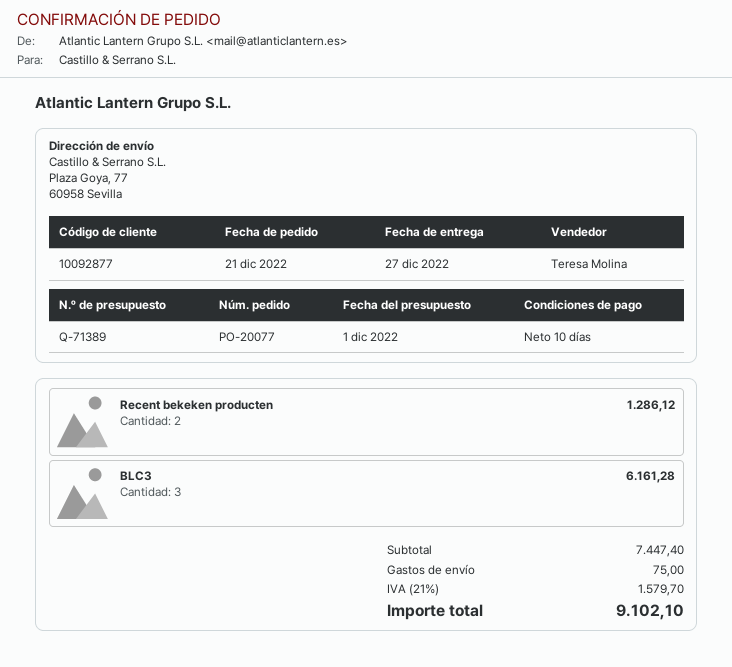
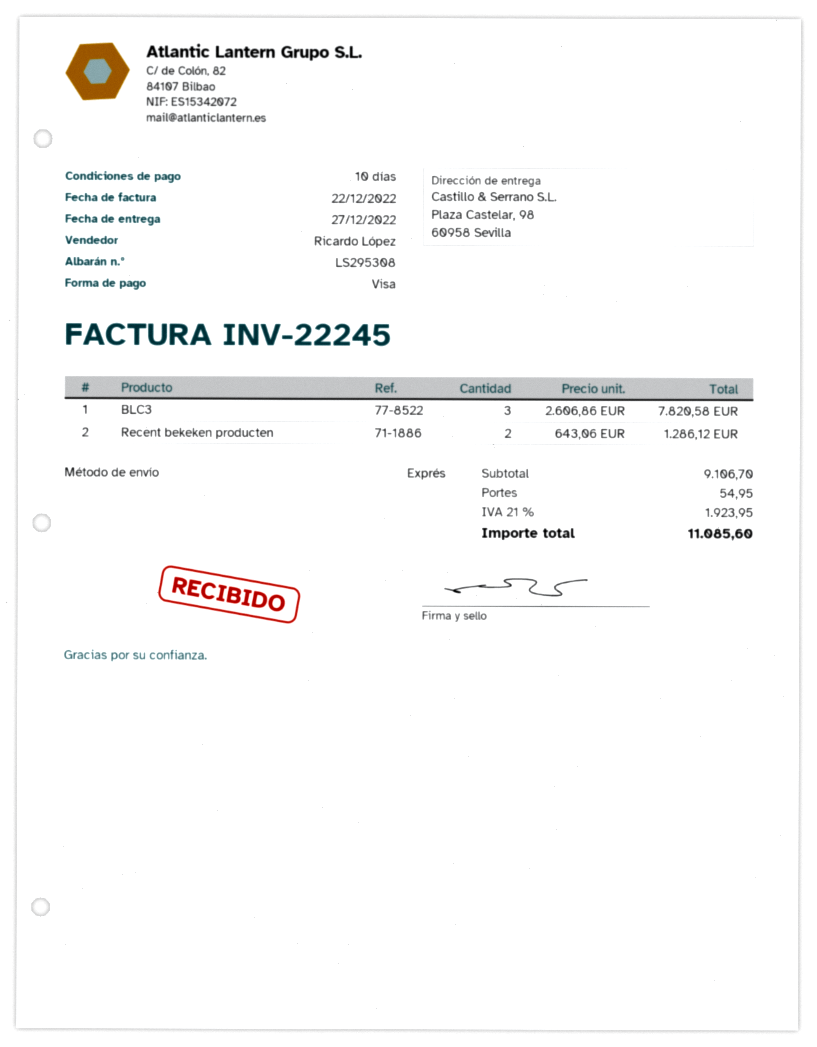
sales rep: Teresa Molina -> Ricardo López
ship to: Plaza Goya, 77, 60958 Sevilla -> Plaza Castelar, 98, 60958 Sevilla
BLC3: 3 for 6161.28 -> 3 for 7820.58
subtotal: 7447.40 -> 9106.70
shipping: 75.00 -> 54.95
tax: 21% = 1579.70 -> 21% = 1923.95
total: 9102.10 -> 11085.60

